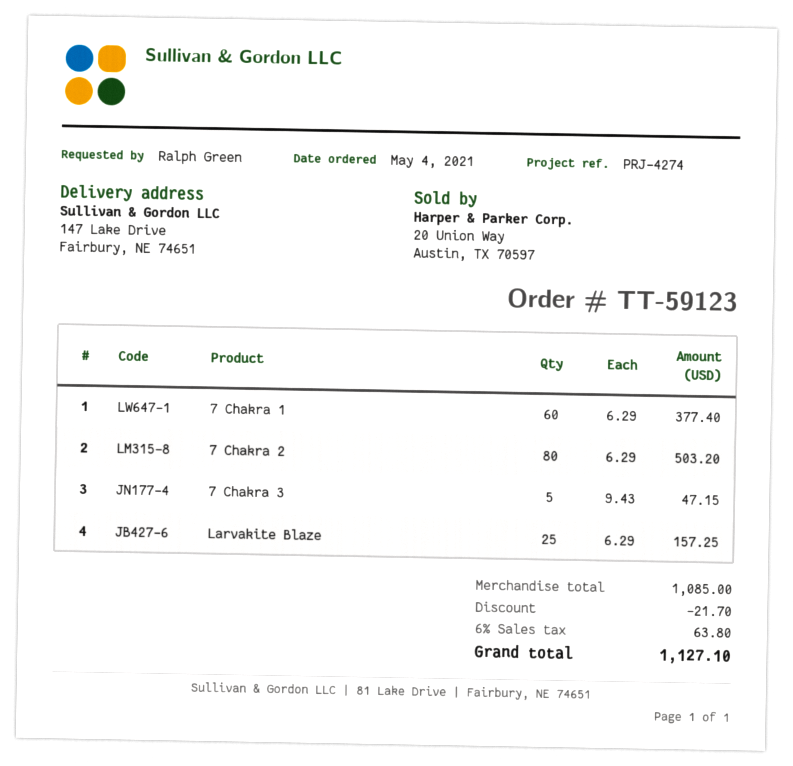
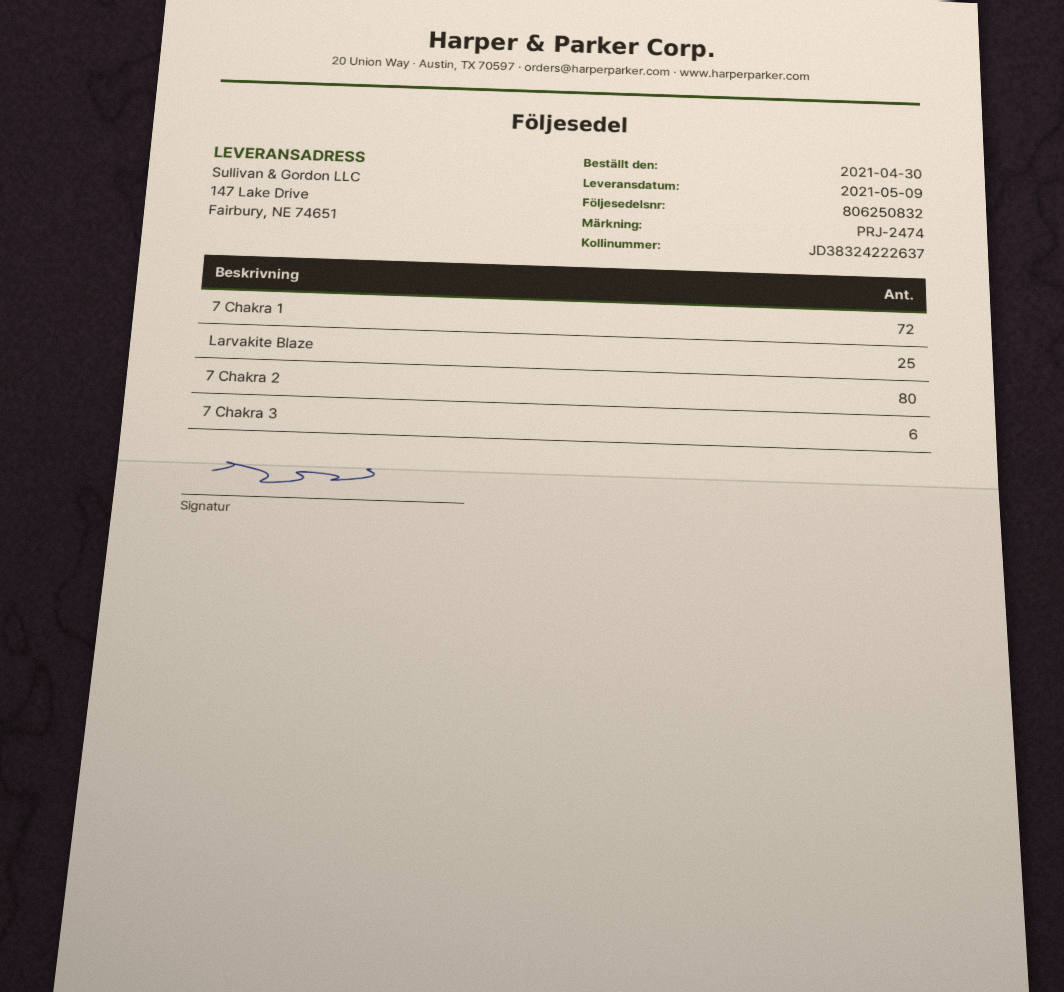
order date: 2021-05-04 -> 2021-04-30
reference: PRJ-4274 -> PRJ-2474
7 Chakra 1: 60 -> 72
7 Chakra 3: 5 -> 6

